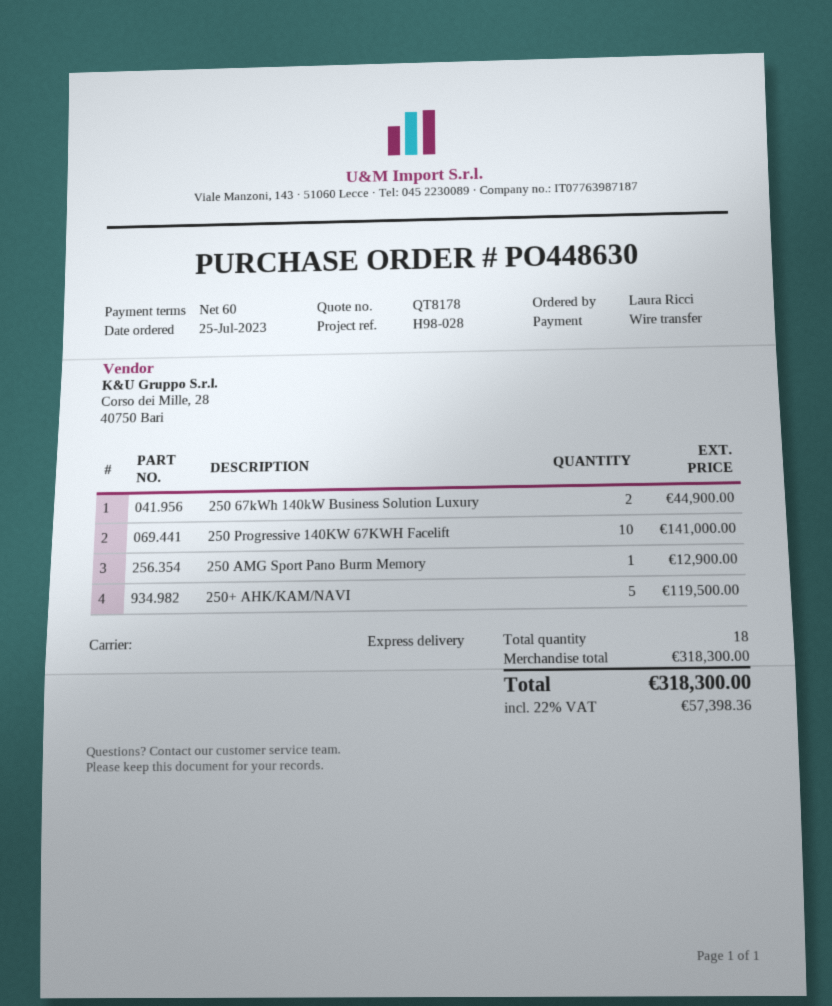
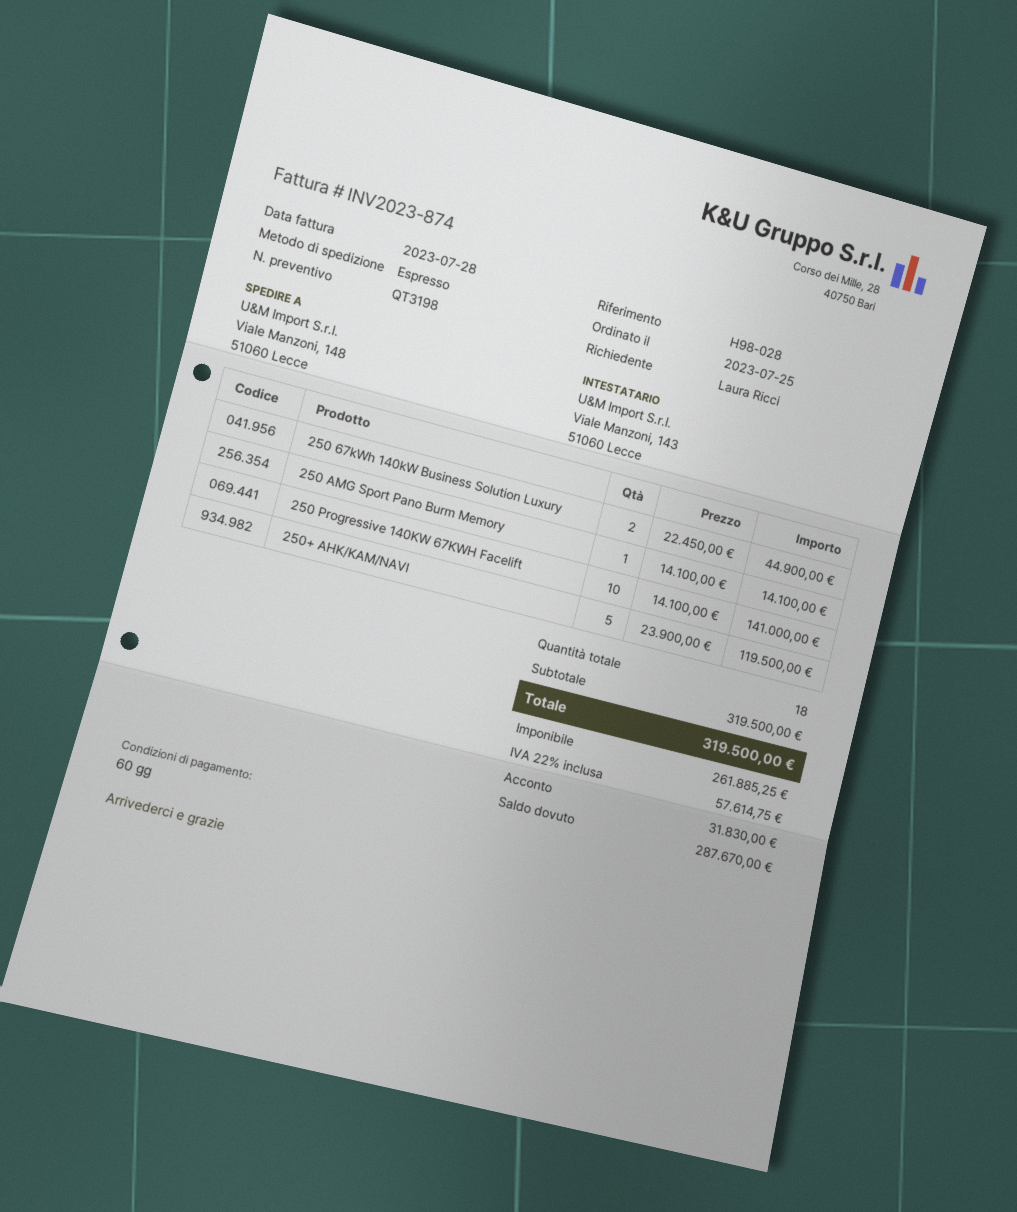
quote number: QT8178 -> QT3198
250 AMG Sport Pano Burm Memory: 1 for 12900.00 -> 1 for 14100.00
subtotal: 318300.00 -> 319500.00
tax: 22% = 57398.36 -> 22% = 57614.75
total: 318300.00 -> 319500.00

